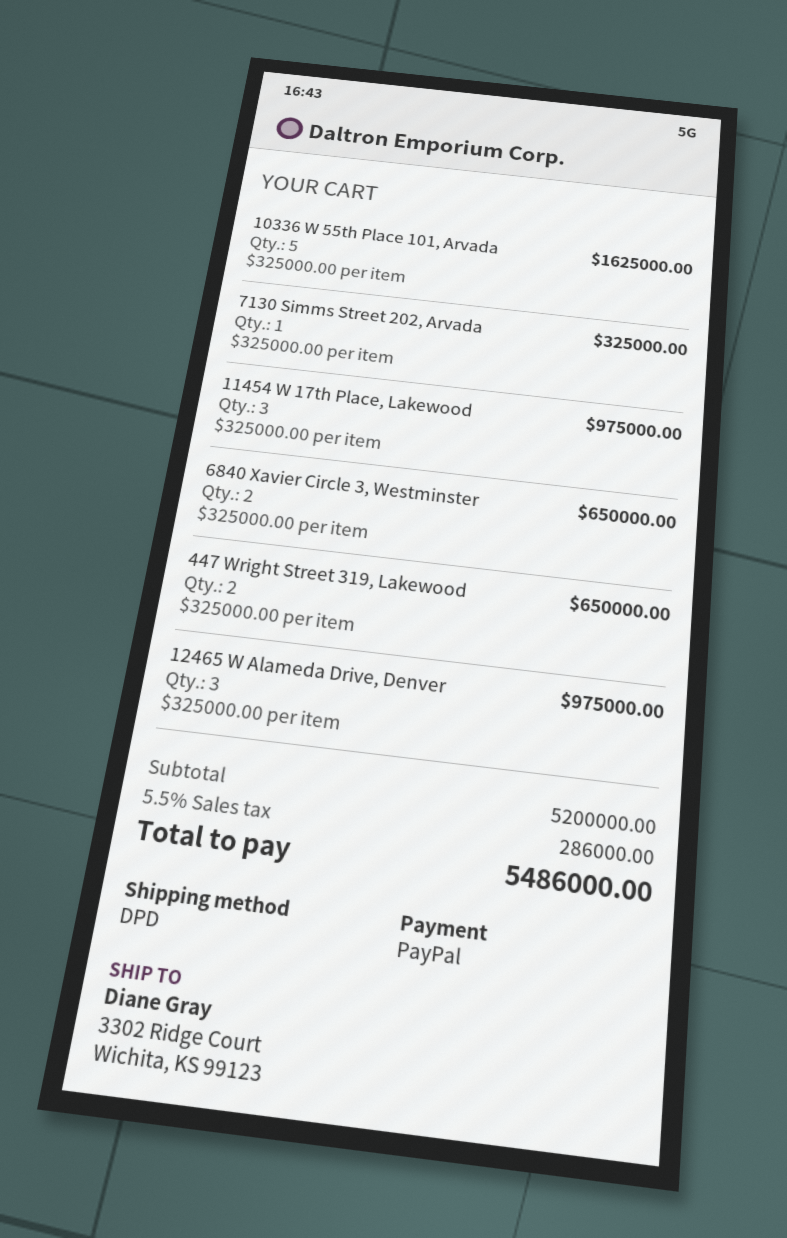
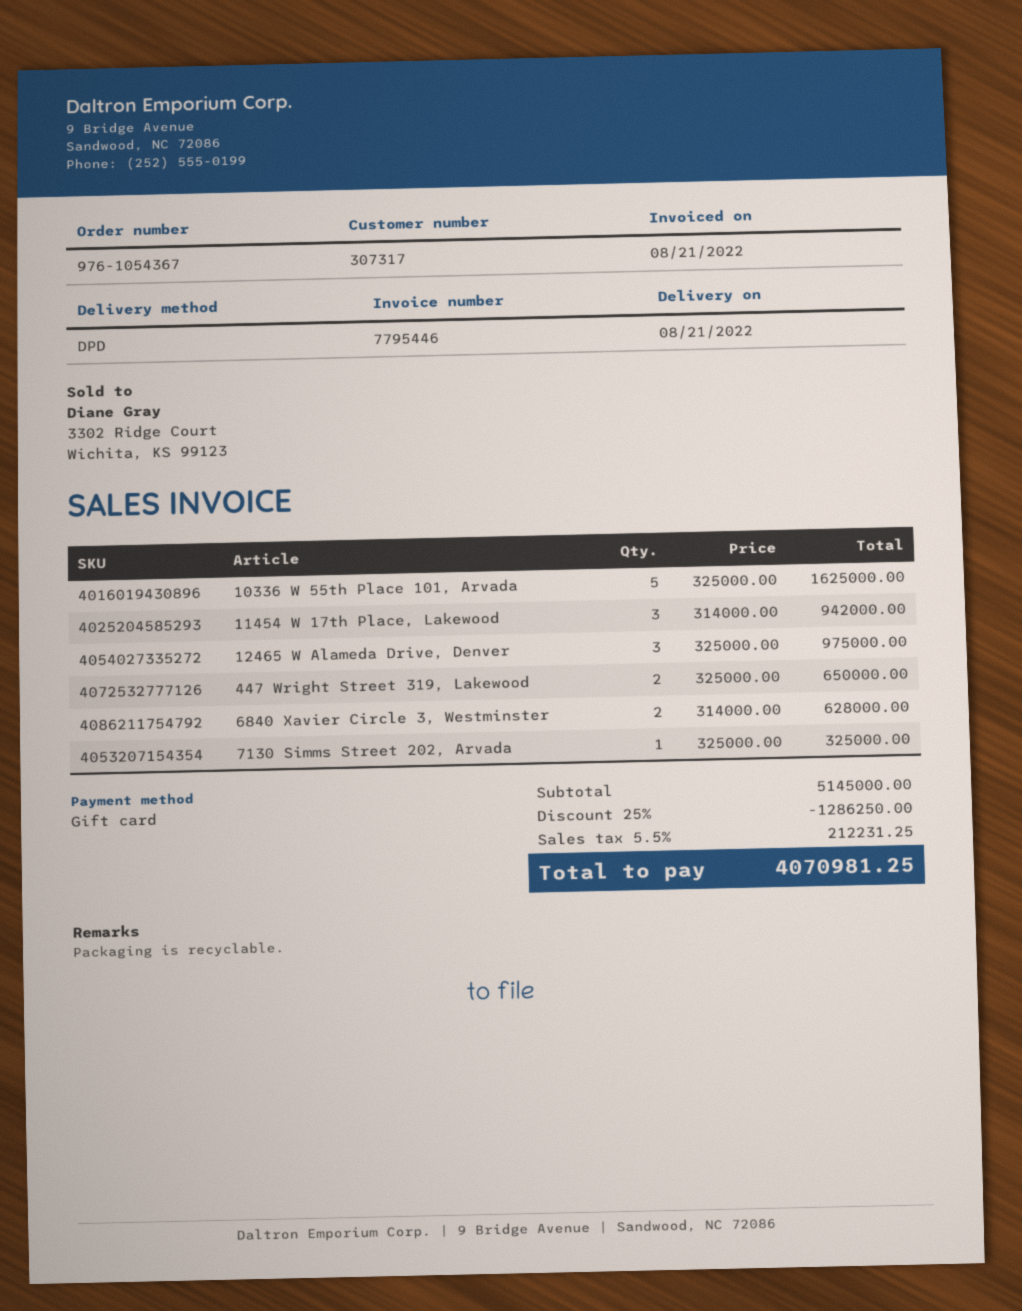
payment method: PayPal -> gift card
11454 W 17th Place, Lakewood: 3 x 325000.00 = 975000.00 -> 3 x 314000.00 = 942000.00
6840 Xavier Circle 3, Westminster: 2 x 325000.00 = 650000.00 -> 2 x 314000.00 = 628000.00
subtotal: 5200000.00 -> 5145000.00
discount: none -> 25% = 1286250.00
tax: 5.5% = 286000.00 -> 5.5% = 212231.25
total: 5486000.00 -> 4070981.25

